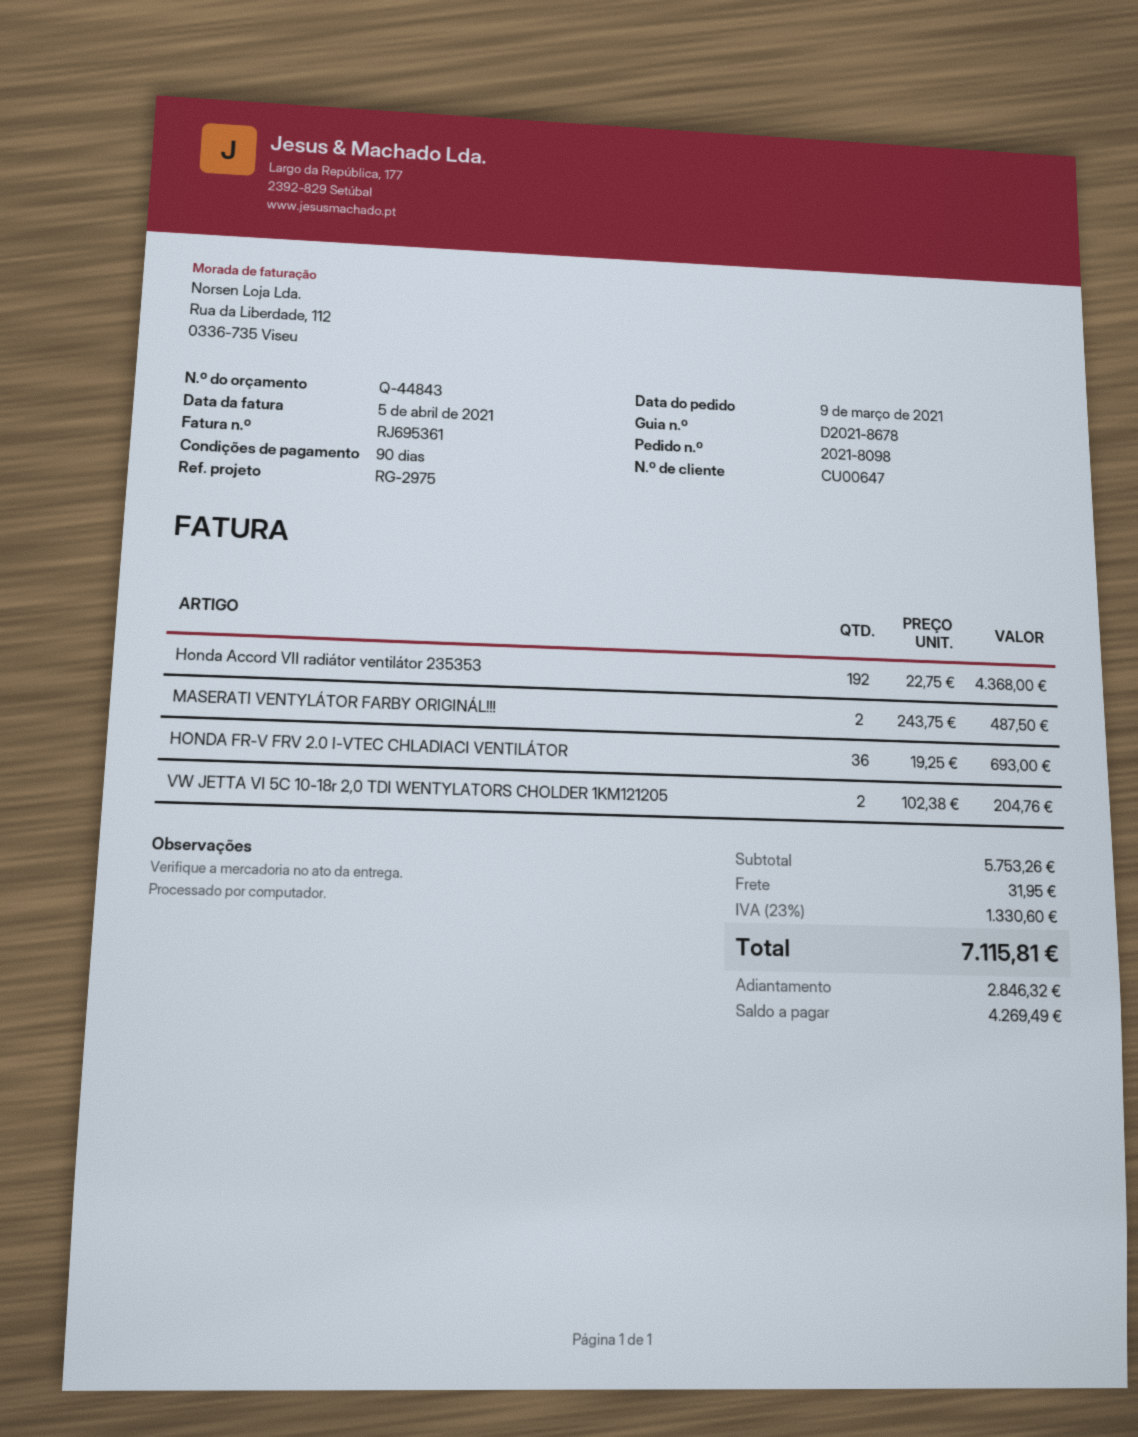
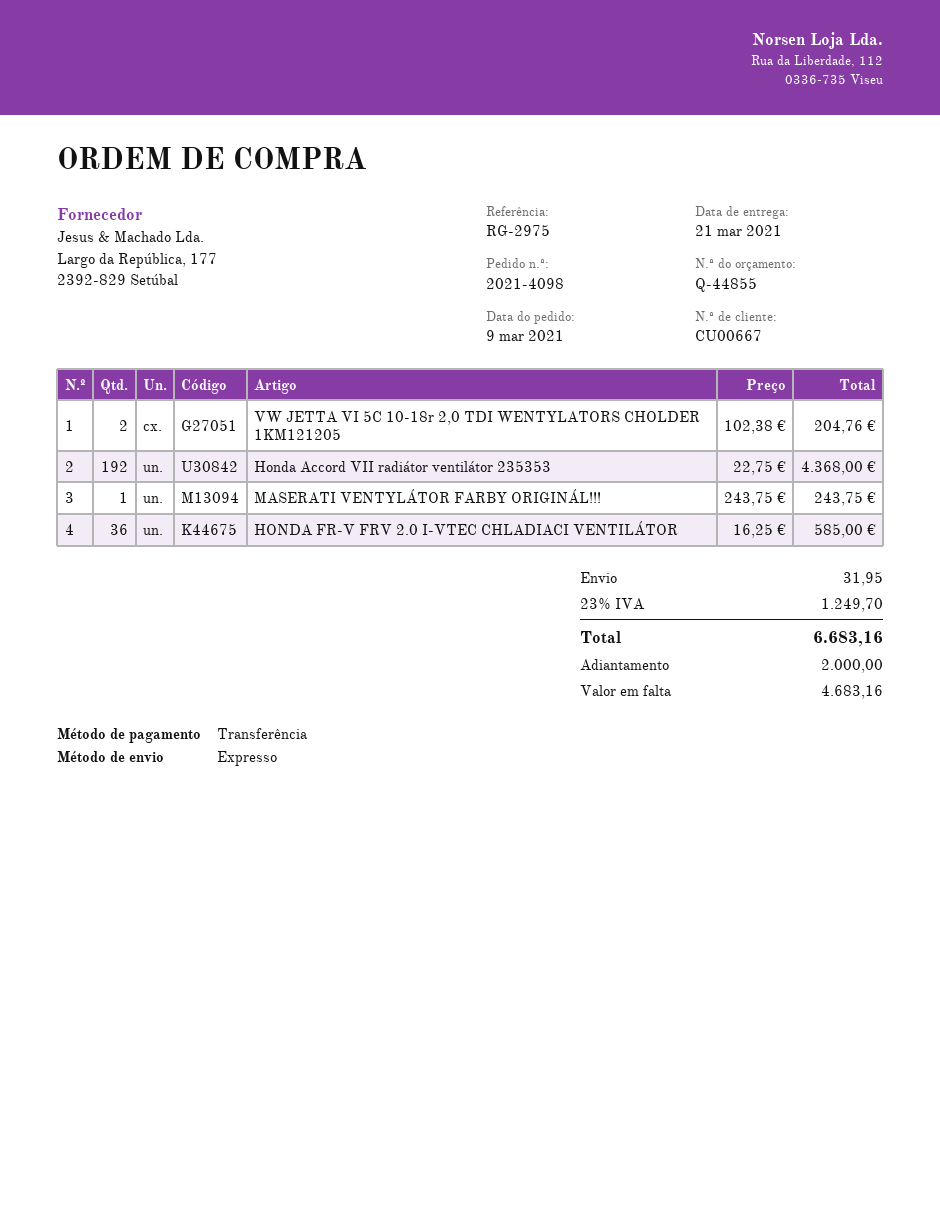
quote number: Q-44843 -> Q-44855
order number: 2021-8098 -> 2021-4098
customer number: CU00647 -> CU00667
MASERATI VENTYLÁTOR FARBY ORIGINÁL!!!: 2 x 243.75 = 487.50 -> 1 x 243.75 = 243.75
HONDA FR-V FRV 2.0 I-VTEC CHLADIACI VENTILÁTOR: 36 x 19.25 = 693.00 -> 36 x 16.25 = 585.00
tax: 23% = 1330.60 -> 23% = 1249.70
total: 7115.81 -> 6683.16
deposit: 2846.32 -> 2000.00
balance: 4269.49 -> 4683.16

